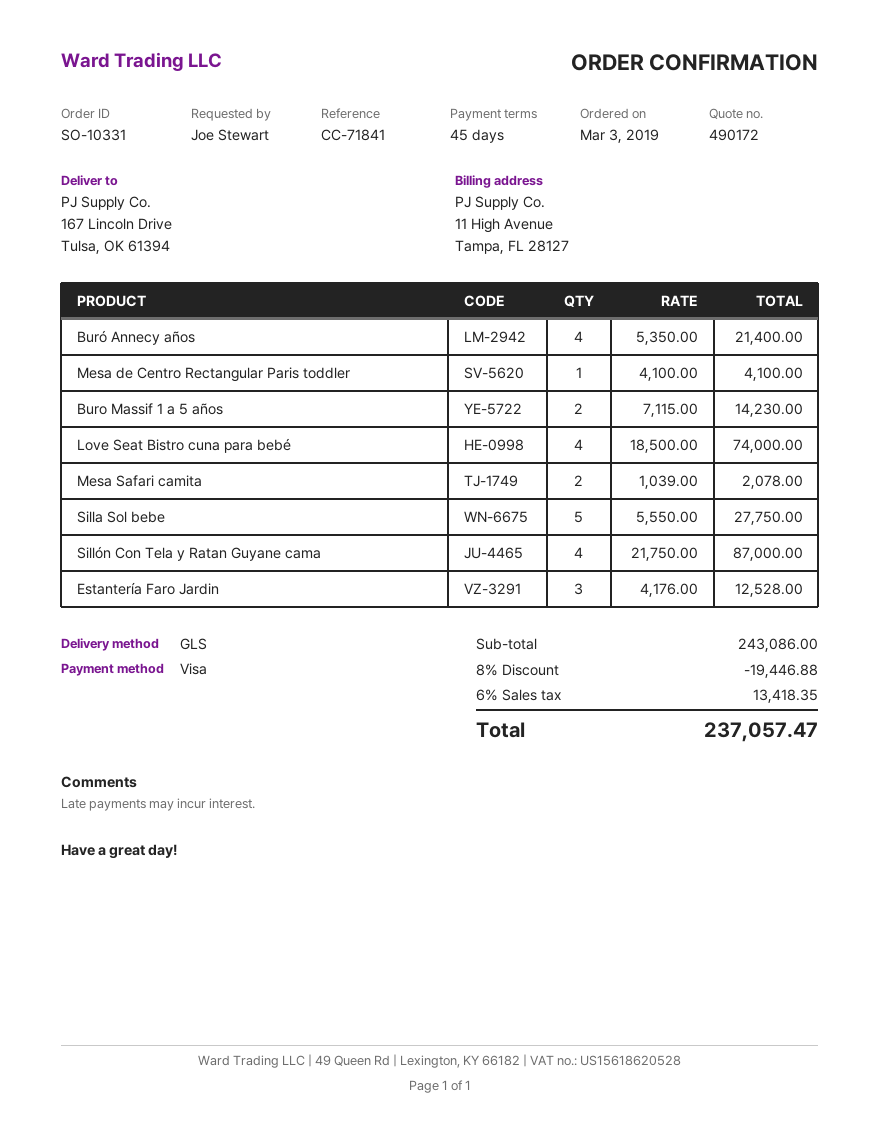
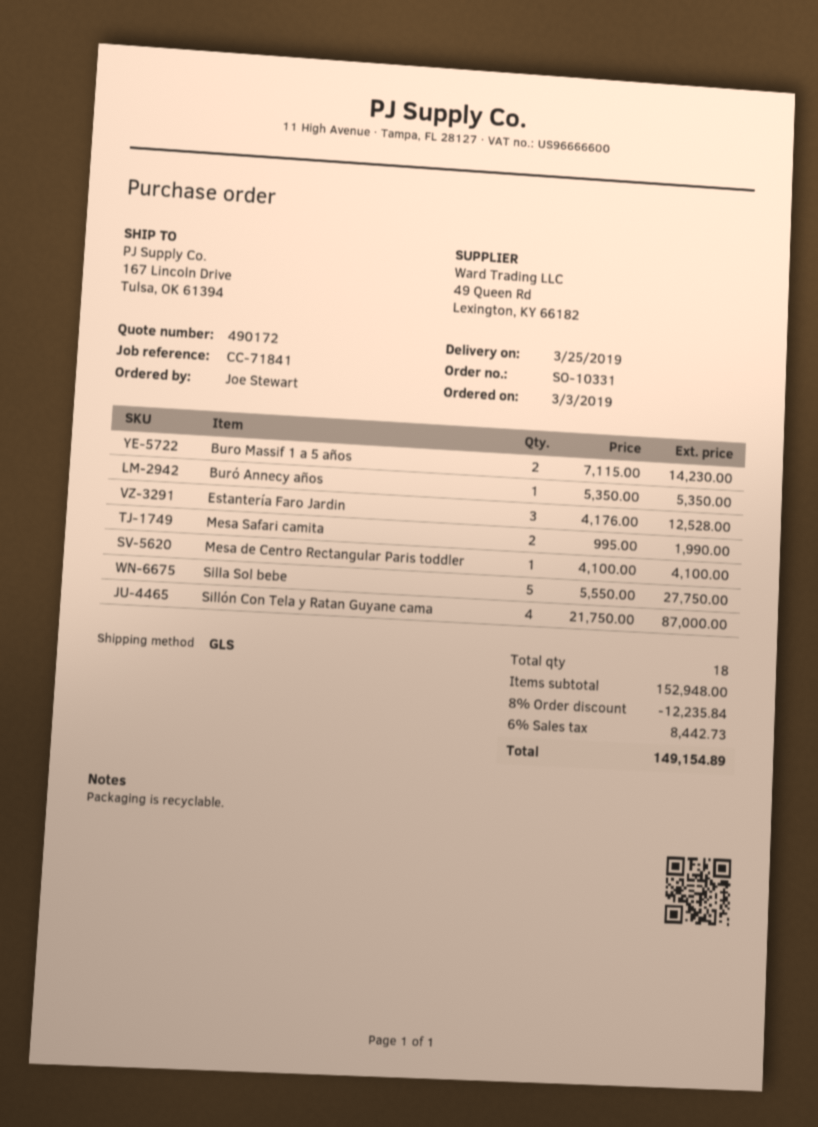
Buró Annecy años: 4 x 5350.00 = 21400.00 -> 1 x 5350.00 = 5350.00
Love Seat Bistro cuna para bebé: 4 x 18500.00 = 74000.00 -> none
Mesa Safari camita: 2 x 1039.00 = 2078.00 -> 2 x 995.00 = 1990.00
subtotal: 243086.00 -> 152948.00
discount: 8% = 19446.88 -> 8% = 12235.84
tax: 6% = 13418.35 -> 6% = 8442.73
total: 237057.47 -> 149154.89

